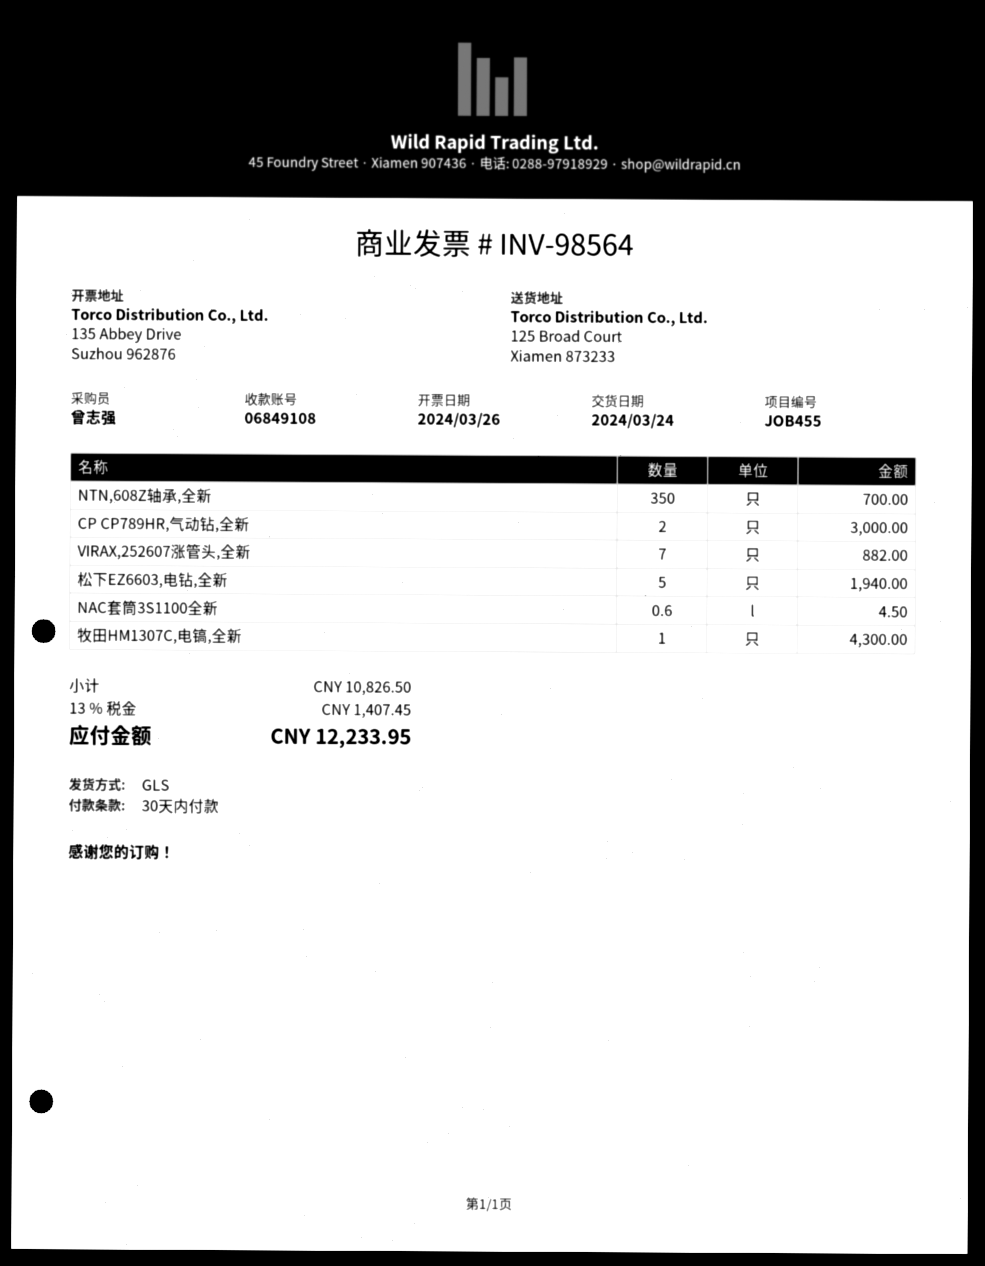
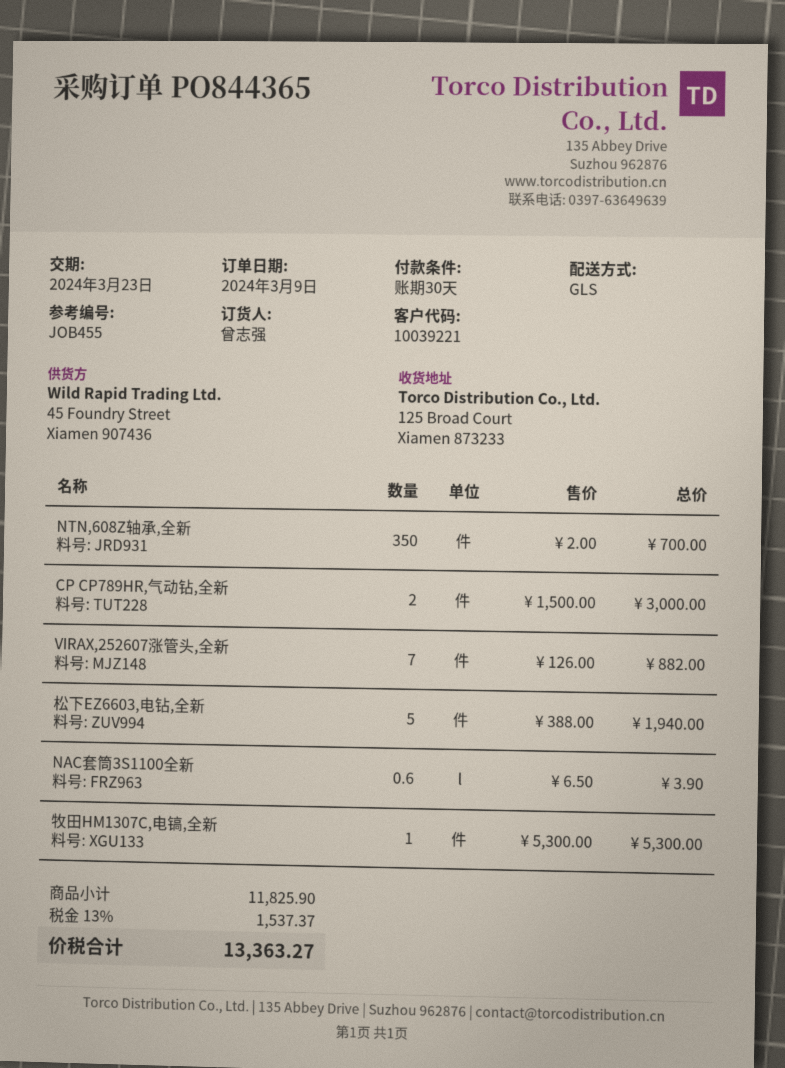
delivery date: 2024-03-24 -> 2024-03-23
NAC套筒3S1100全新: 0.6 for 4.50 -> 0.6 for 3.90
牧田HM1307C,电镐,全新: 1 for 4300.00 -> 1 for 5300.00
subtotal: 10826.50 -> 11825.90
tax: 13% = 1407.45 -> 13% = 1537.37
total: 12233.95 -> 13363.27

